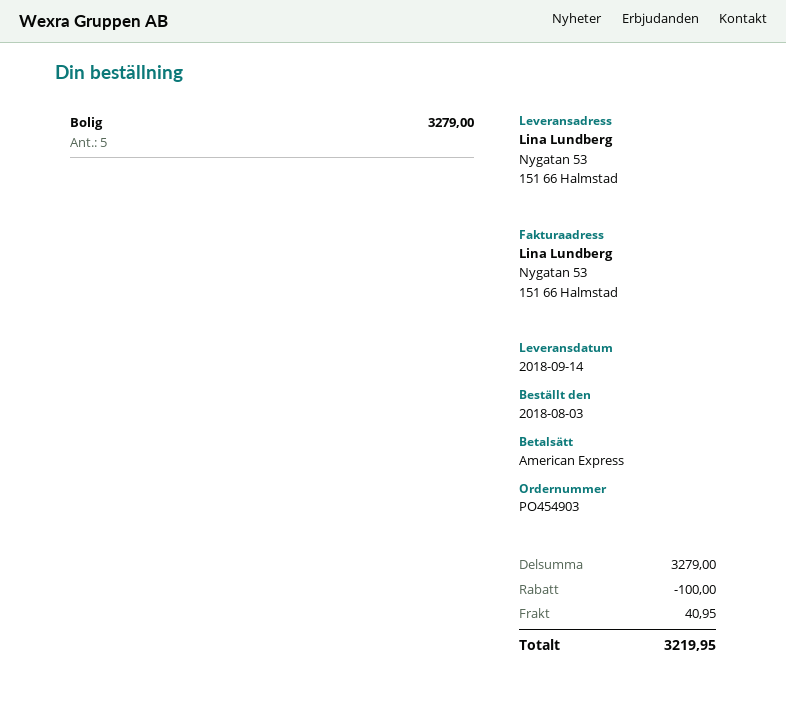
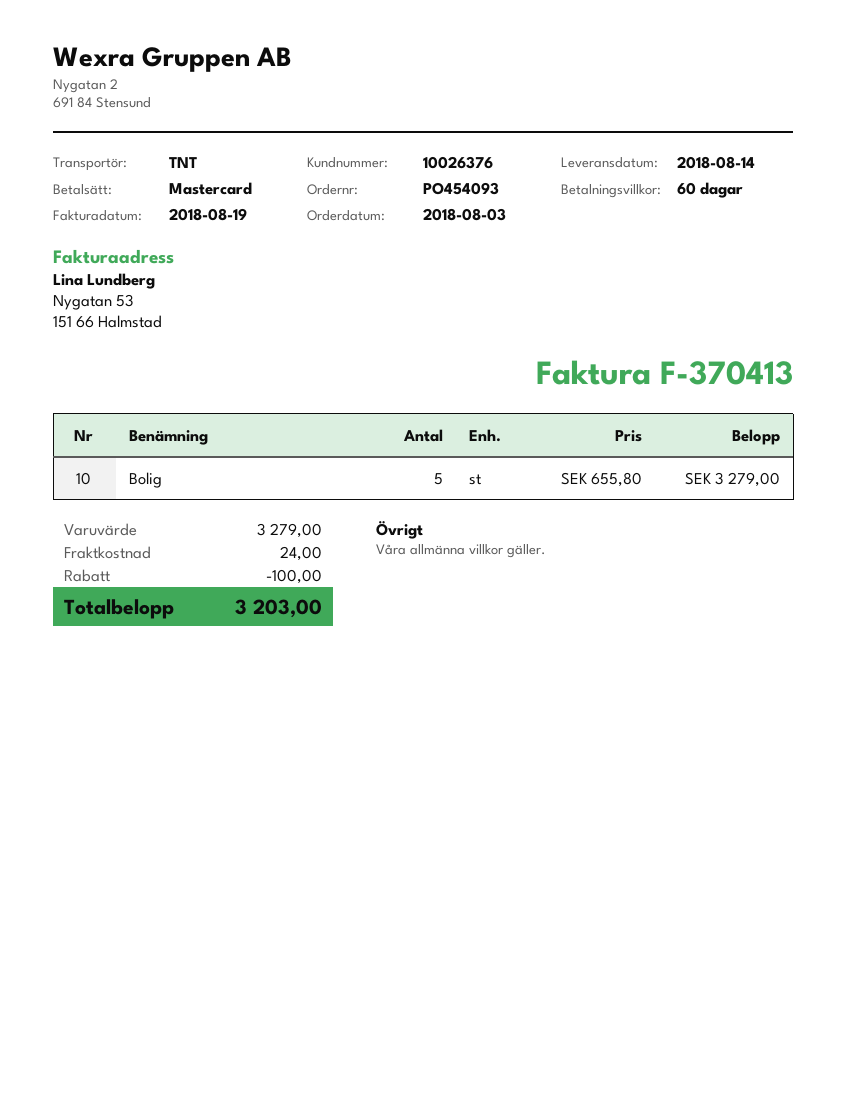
order number: PO454903 -> PO454093
delivery date: 2018-09-14 -> 2018-08-14
payment method: American Express -> Mastercard
shipping: 40.95 -> 24.00
total: 3219.95 -> 3203.00

